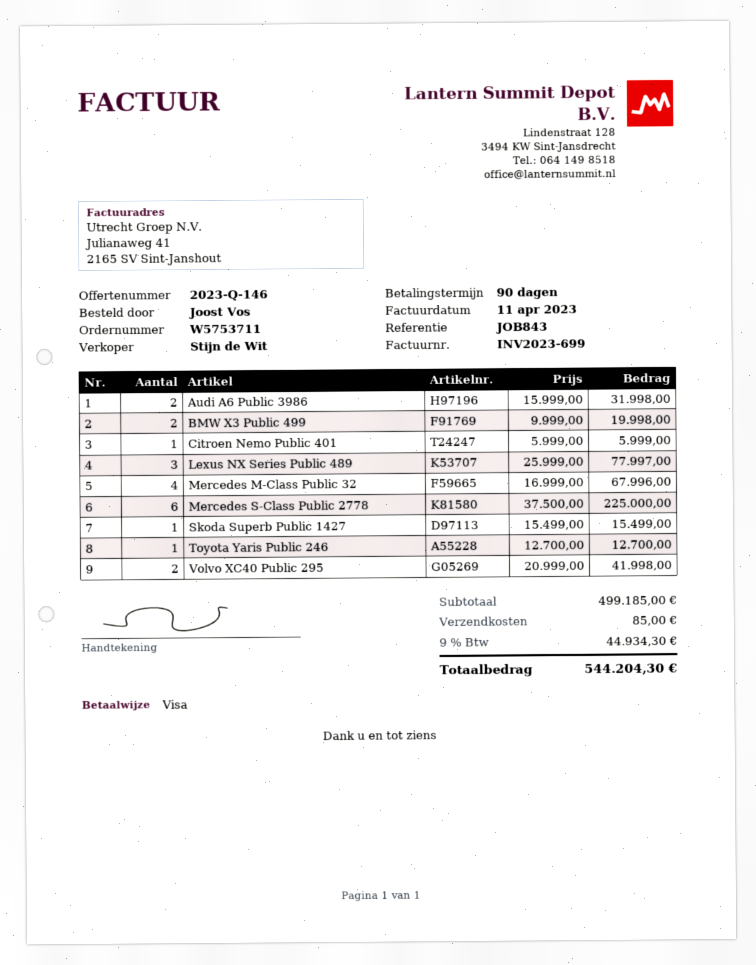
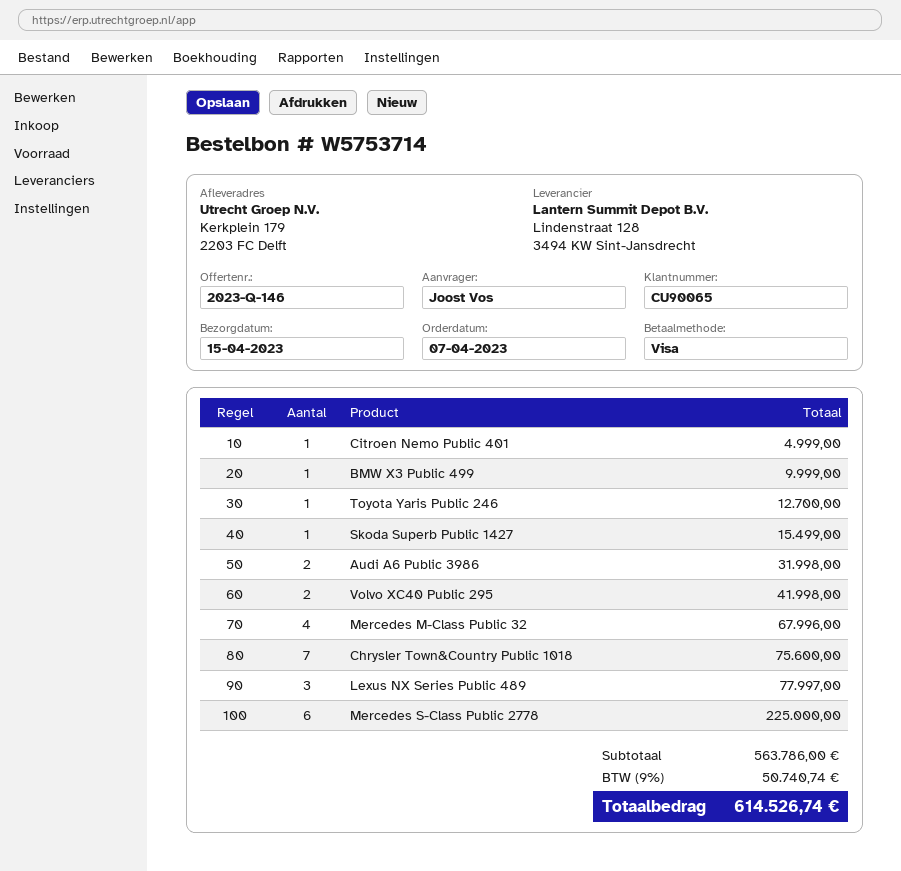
order number: W5753711 -> W5753714
BMW X3 Public 499: 2 for 19998.00 -> 1 for 9999.00
Citroen Nemo Public 401: 1 for 5999.00 -> 1 for 4999.00
Chrysler Town&Country Public 1018: none -> 7 for 75600.00
subtotal: 499185.00 -> 563786.00
shipping: 85.00 -> none
tax: 9% = 44934.30 -> 9% = 50740.74
total: 544204.30 -> 614526.74

